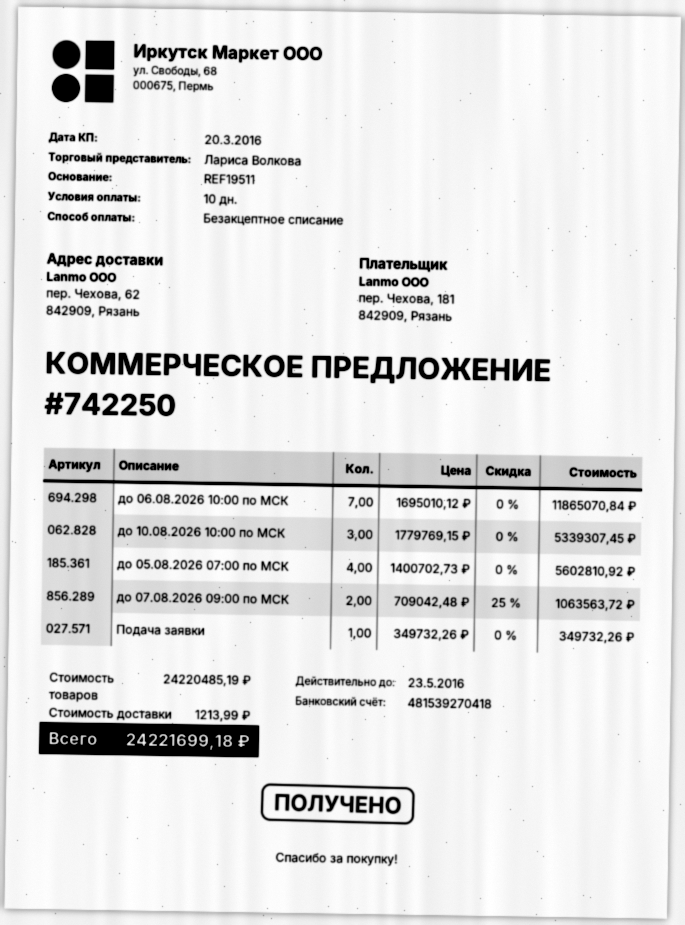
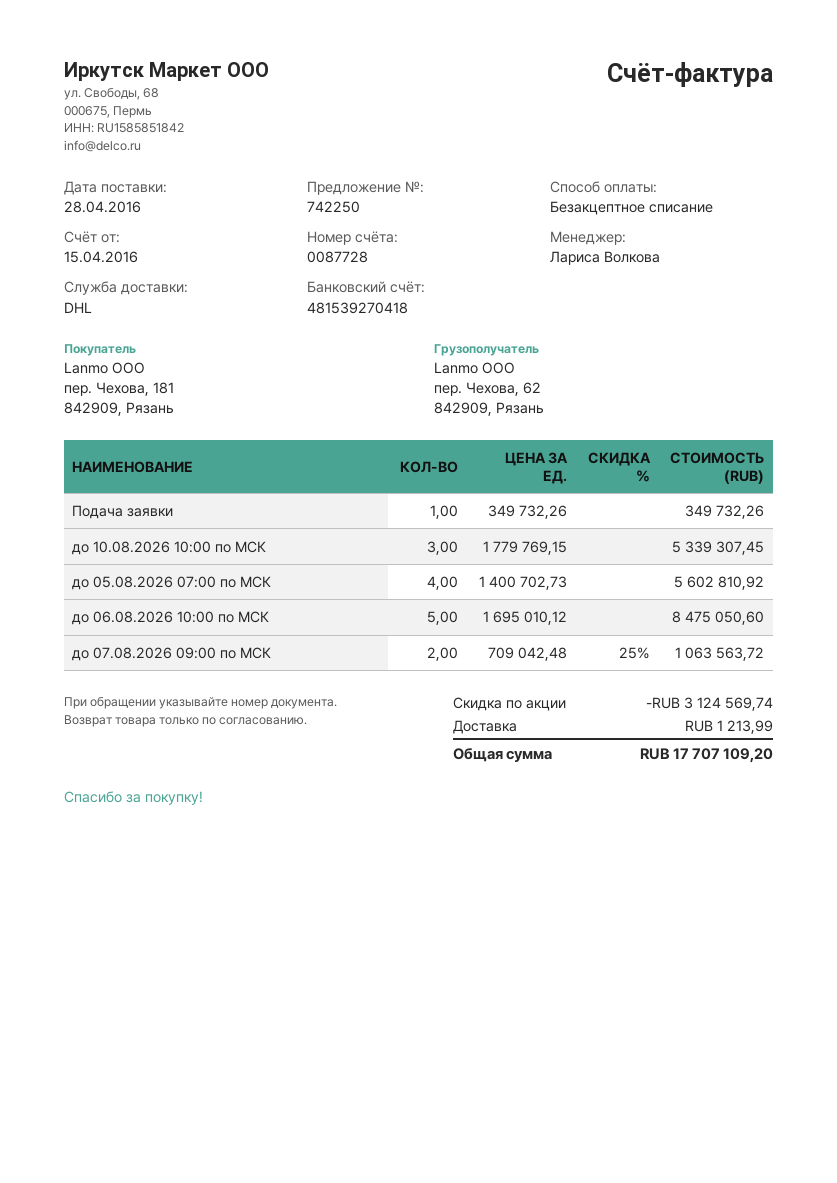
до 06.08.2026 10:00 по МСК: 7 x 1695010.12 = 11865070.84 -> 5 x 1695010.12 = 8475050.60
discount: none -> 3124569.74
total: 24221699.18 -> 17707109.20

